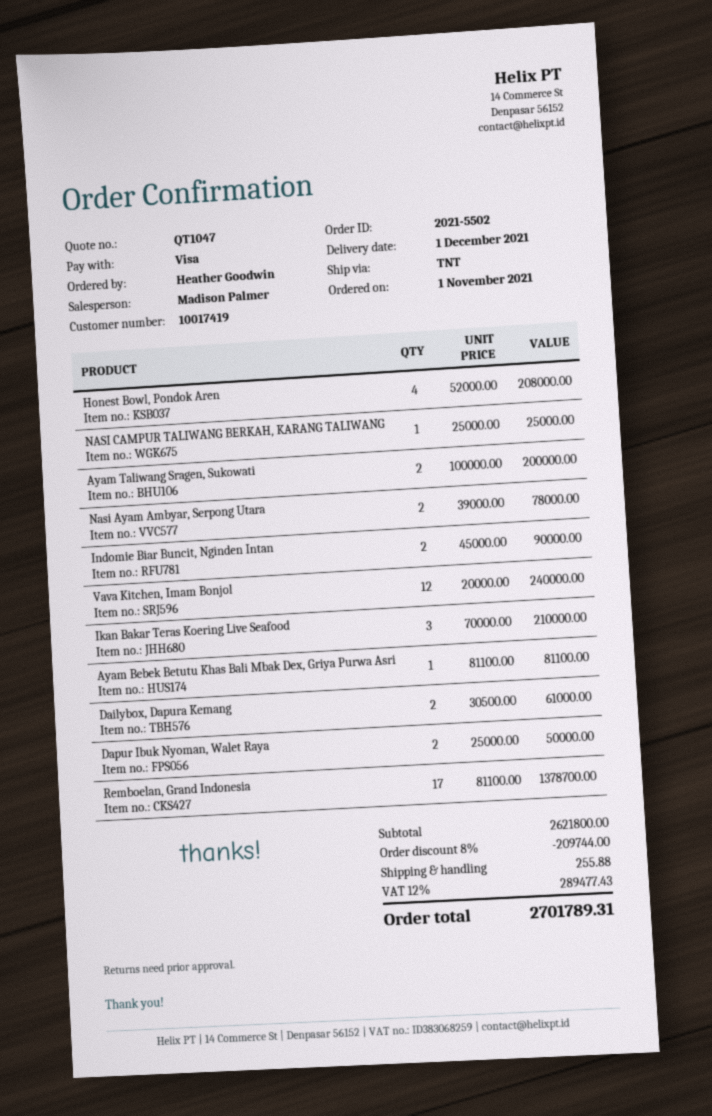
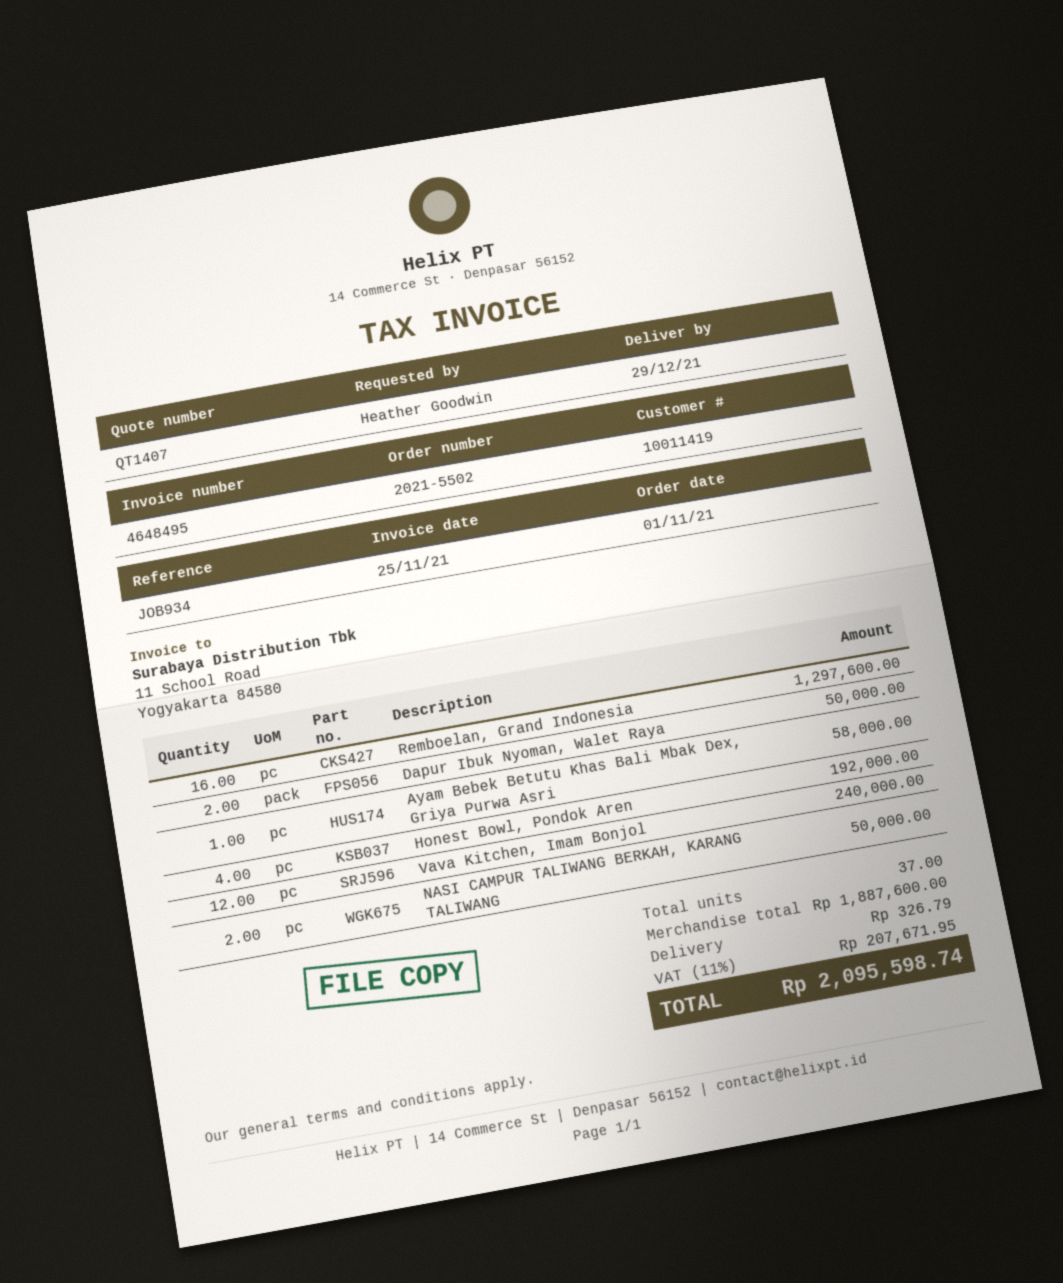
quote number: QT1047 -> QT1407
delivery date: 2021-12-01 -> 2021-12-29
customer number: 10017419 -> 10011419
Honest Bowl, Pondok Aren: 4 for 208000.00 -> 4 for 192000.00
NASI CAMPUR TALIWANG BERKAH, KARANG TALIWANG: 1 for 25000.00 -> 2 for 50000.00
Ayam Taliwang Sragen, Sukowati: 2 for 200000.00 -> none
Nasi Ayam Ambyar, Serpong Utara: 2 for 78000.00 -> none
Indomie Biar Buncit, Nginden Intan: 2 for 90000.00 -> none
Ikan Bakar Teras Koering Live Seafood: 3 for 210000.00 -> none
Ayam Bebek Betutu Khas Bali Mbak Dex, Griya Purwa Asri: 1 for 81100.00 -> 1 for 58000.00
Dailybox, Dapura Kemang: 2 for 61000.00 -> none
Remboelan, Grand Indonesia: 17 for 1378700.00 -> 16 for 1297600.00
subtotal: 2621800.00 -> 1887600.00
discount: 8% = 209744.00 -> none
shipping: 255.88 -> 326.79
tax: 12% = 289477.43 -> 11% = 207671.95
total: 2701789.31 -> 2095598.74

